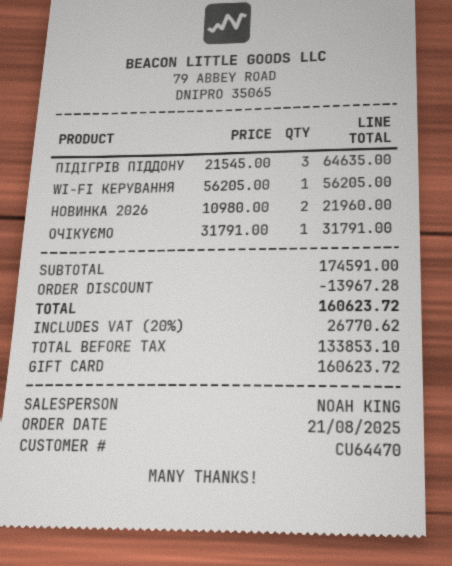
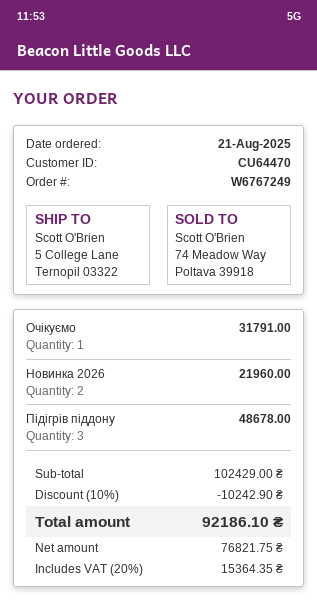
ПІДІГРІВ ПІДДОНУ: 3 for 64635.00 -> 3 for 48678.00
WI-FI КЕРУВАННЯ: 1 for 56205.00 -> none
subtotal: 174591.00 -> 102429.00
discount: 13967.28 -> 10242.90
net: 133853.10 -> 76821.75
tax: 20% = 26770.62 -> 20% = 15364.35
total: 160623.72 -> 92186.10

